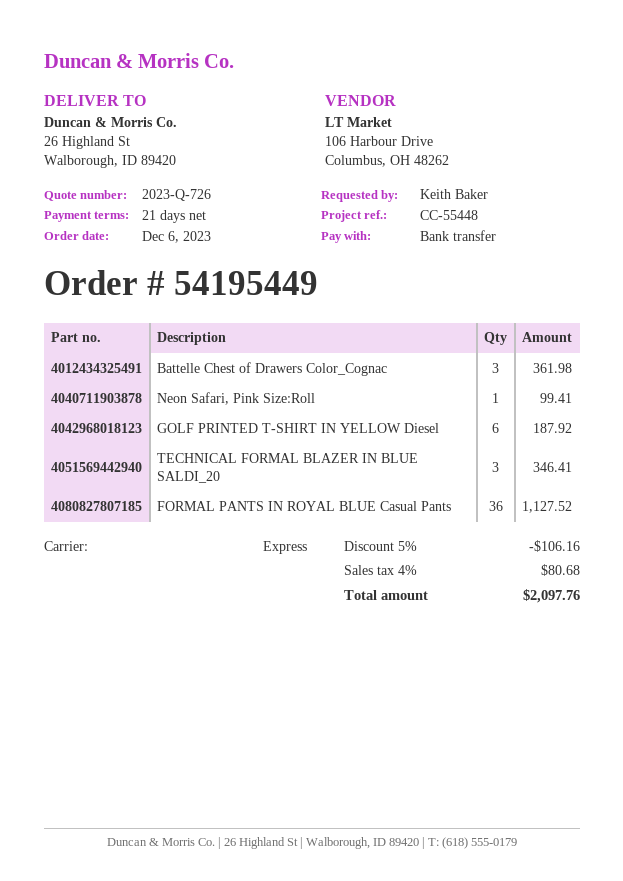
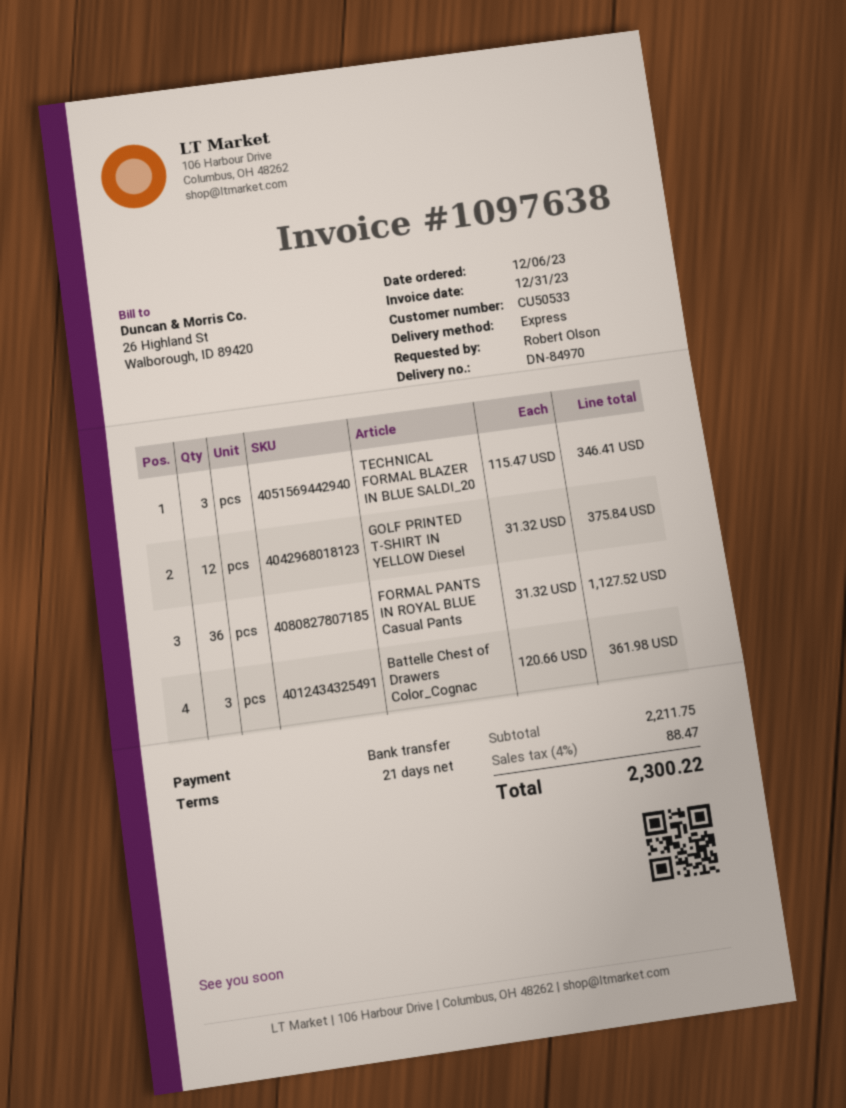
ordered by: Keith Baker -> Robert Olson
Neon Safari, Pink Size:Roll: 1 for 99.41 -> none
GOLF PRINTED T-SHIRT IN YELLOW Diesel: 6 for 187.92 -> 12 for 375.84
discount: 5% = 106.16 -> none
tax: 4% = 80.68 -> 4% = 88.47
total: 2097.76 -> 2300.22

